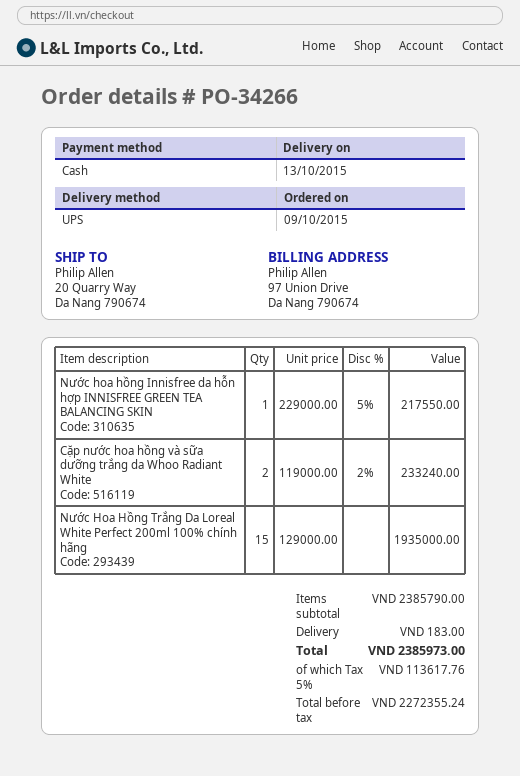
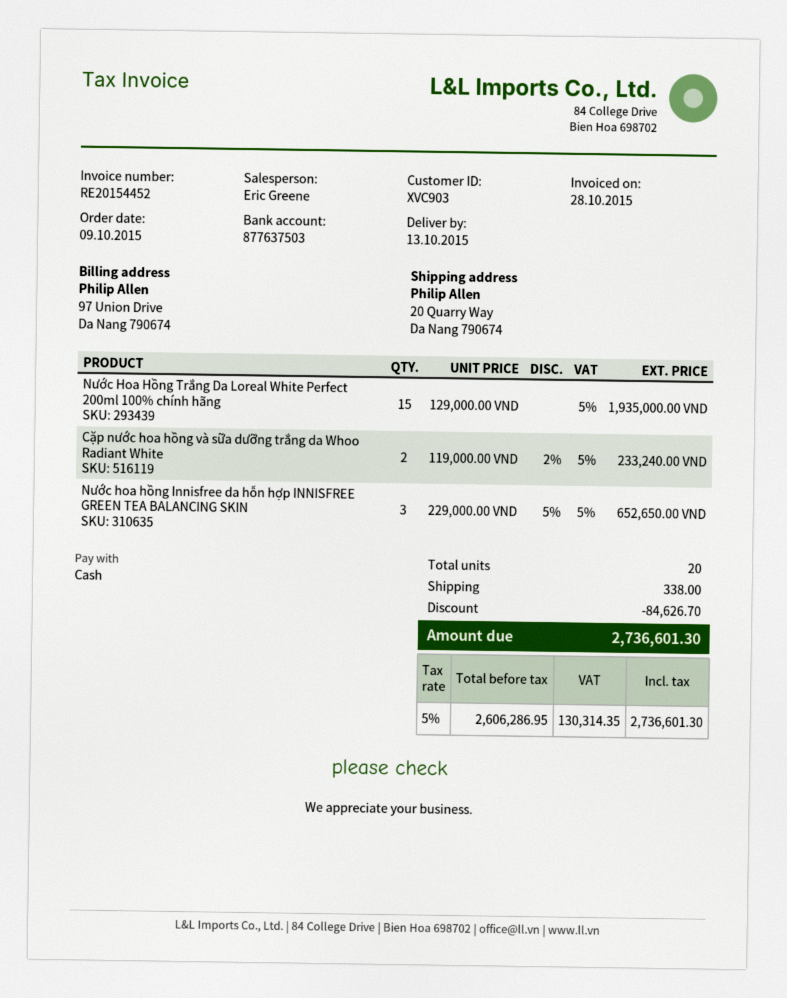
Nước hoa hồng Innisfree da hỗn hợp INNISFREE GREEN TEA BALANCING SKIN: 1 x 229000.00 - 5% = 217550.00 -> 3 x 229000.00 - 5% = 652650.00
discount: none -> 84626.70
shipping: 183.00 -> 338.00
net: 2272355.24 -> 2606286.95
tax: 5% = 113617.76 -> 5% = 130314.35
total: 2385973.00 -> 2736601.30

